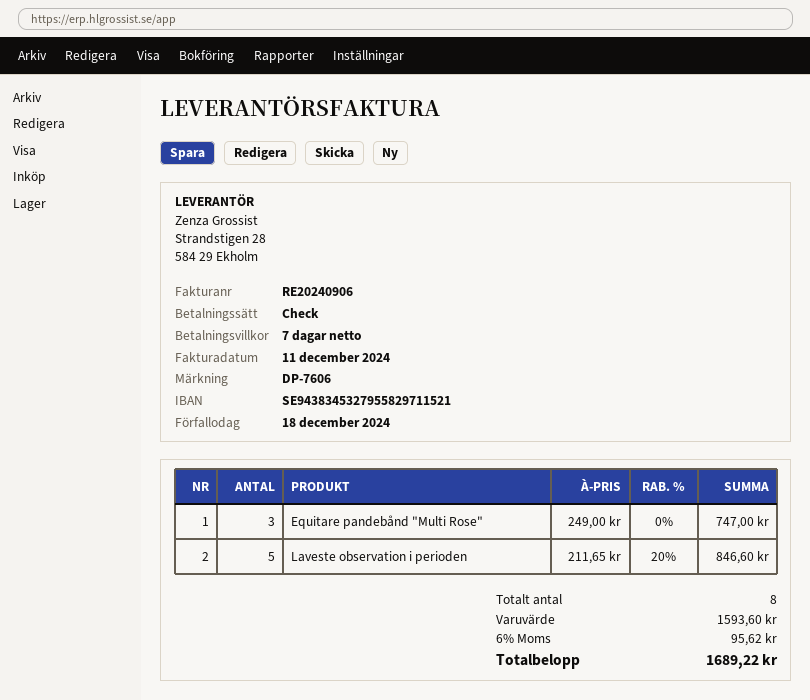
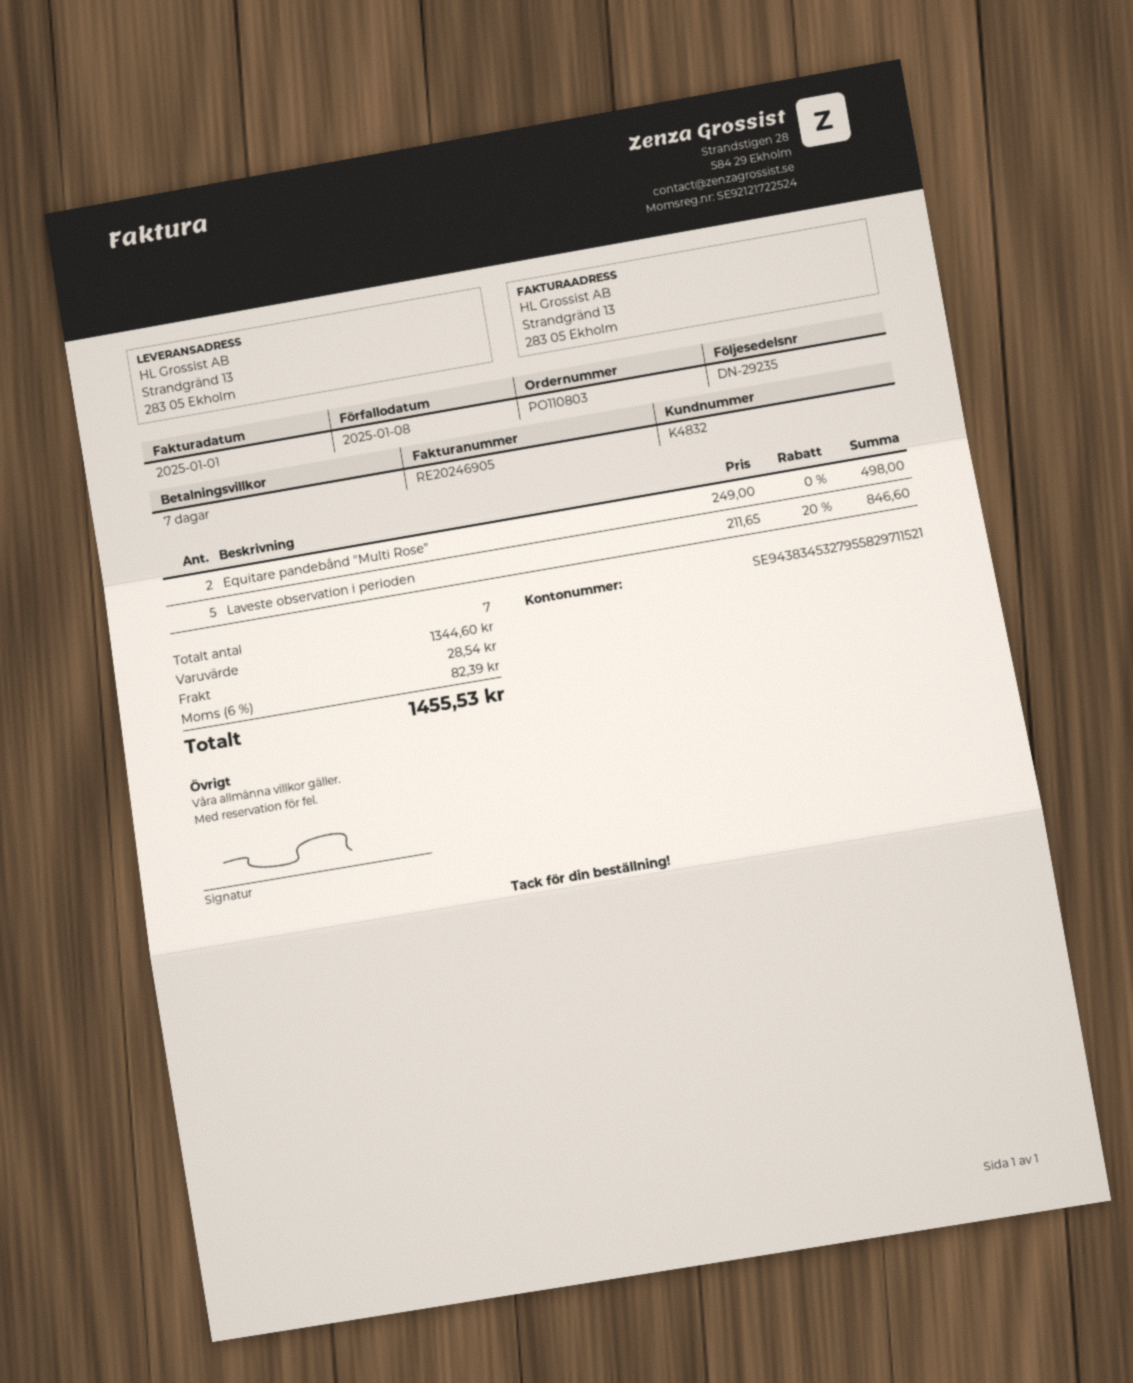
invoice number: RE20240906 -> RE20246905
invoice date: 2024-12-11 -> 2025-01-01
due date: 2024-12-18 -> 2025-01-08
Equitare pandebånd "Multi Rose": 3 x 249.00 = 747.00 -> 2 x 249.00 = 498.00
total quantity: 8 -> 7
subtotal: 1593.60 -> 1344.60
shipping: none -> 28.54
tax: 6% = 95.62 -> 6% = 82.39
total: 1689.22 -> 1455.53

